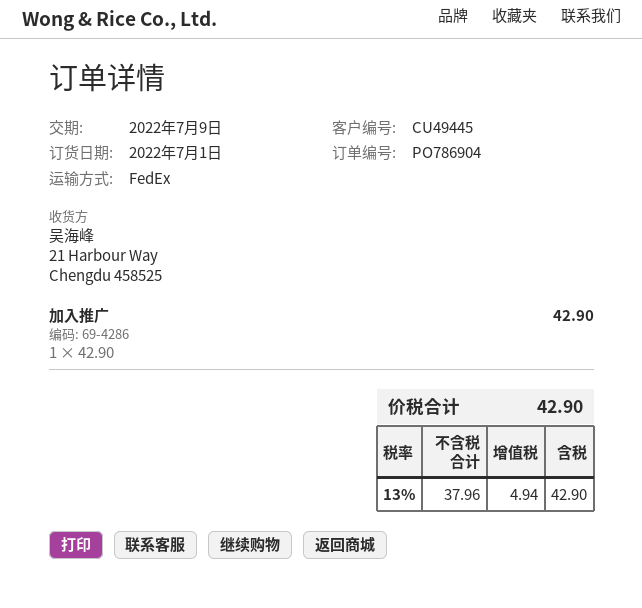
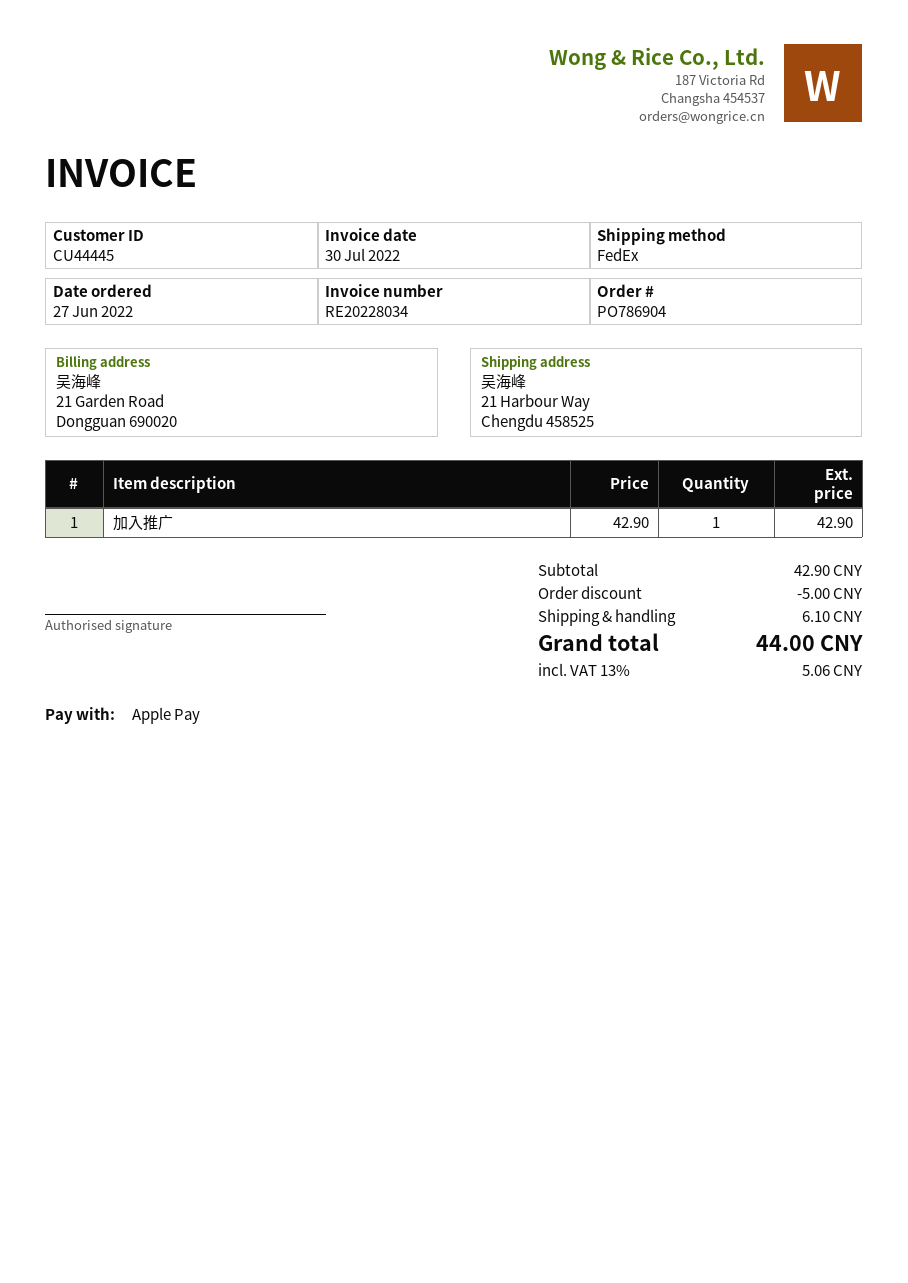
order date: 2022-07-01 -> 2022-06-27
customer number: CU49445 -> CU44445
discount: none -> 5.00
shipping: none -> 6.10
tax: 13% = 4.94 -> 13% = 5.06
total: 42.90 -> 44.00

